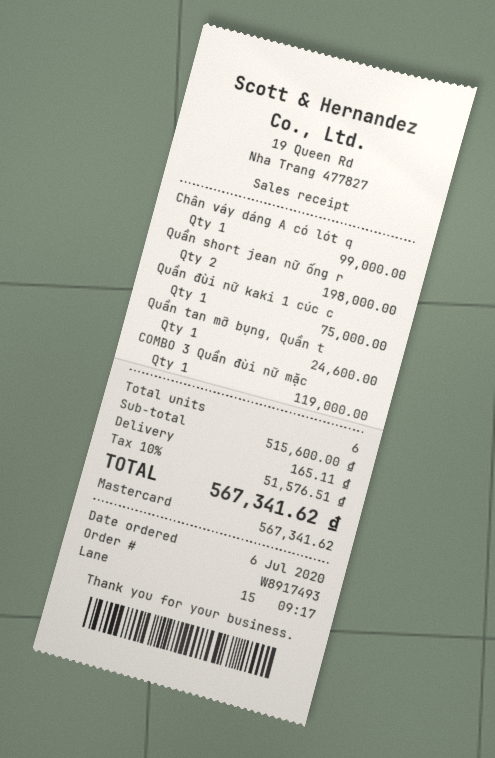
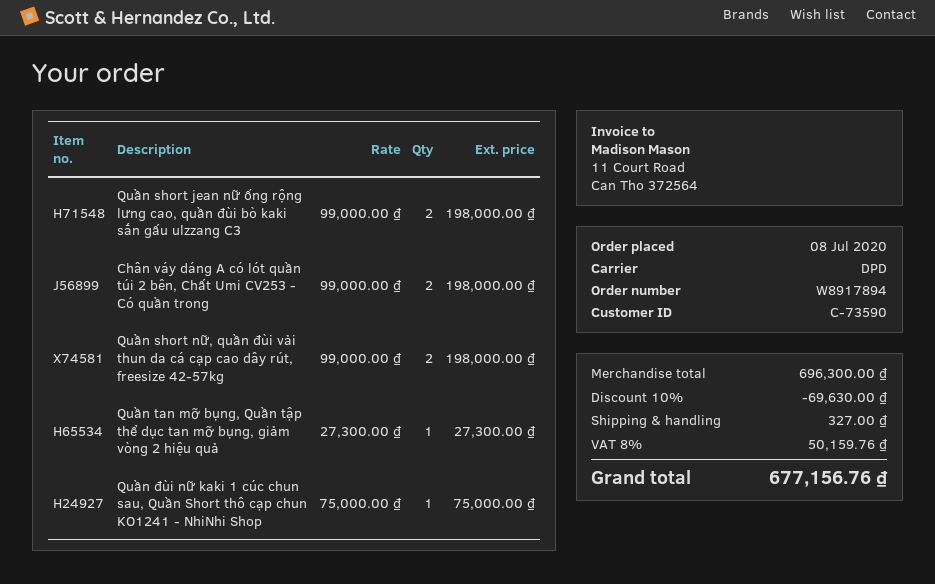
order number: W8917493 -> W8917894
order date: 2020-07-06 -> 2020-07-08
Chân váy dáng A có lót q: 1 for 99000.00 -> 2 for 198000.00
Quần tan mỡ bụng, Quần t: 1 for 24600.00 -> 1 for 27300.00
COMBO 3 Quần đùi nữ mặc: 1 for 119000.00 -> none
Quần short nữ, quần đùi vải thun da cá cạp cao dây rút, freesize 42-57kg: none -> 2 for 198000.00
subtotal: 515600.00 -> 696300.00
discount: none -> 10% = 69630.00
shipping: 165.11 -> 327.00
tax: 10% = 51576.51 -> 8% = 50159.76
total: 567341.62 -> 677156.76

